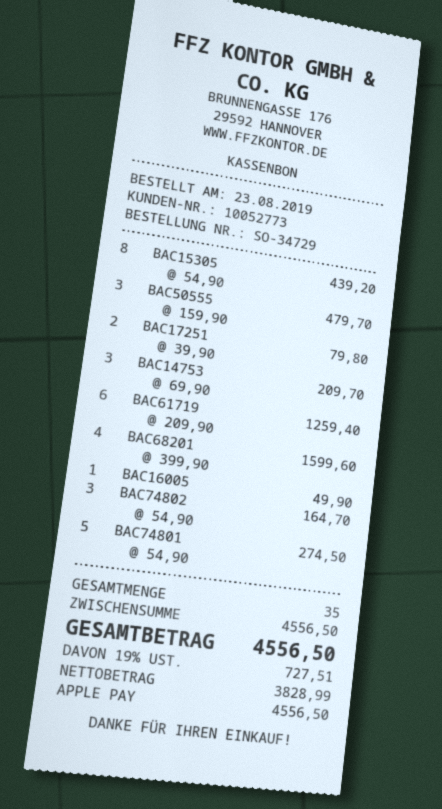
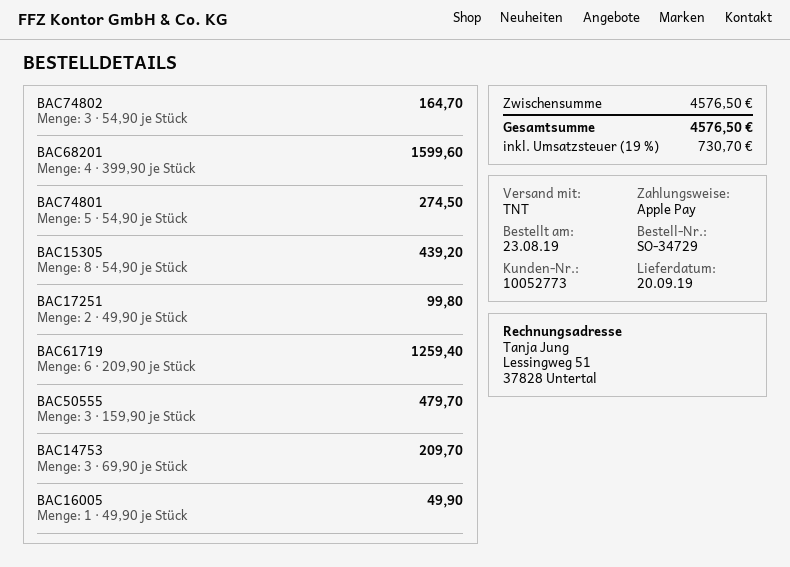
BAC17251: 2 x 39.90 = 79.80 -> 2 x 49.90 = 99.80
subtotal: 4556.50 -> 4576.50
tax: 19% = 727.51 -> 19% = 730.70
total: 4556.50 -> 4576.50

